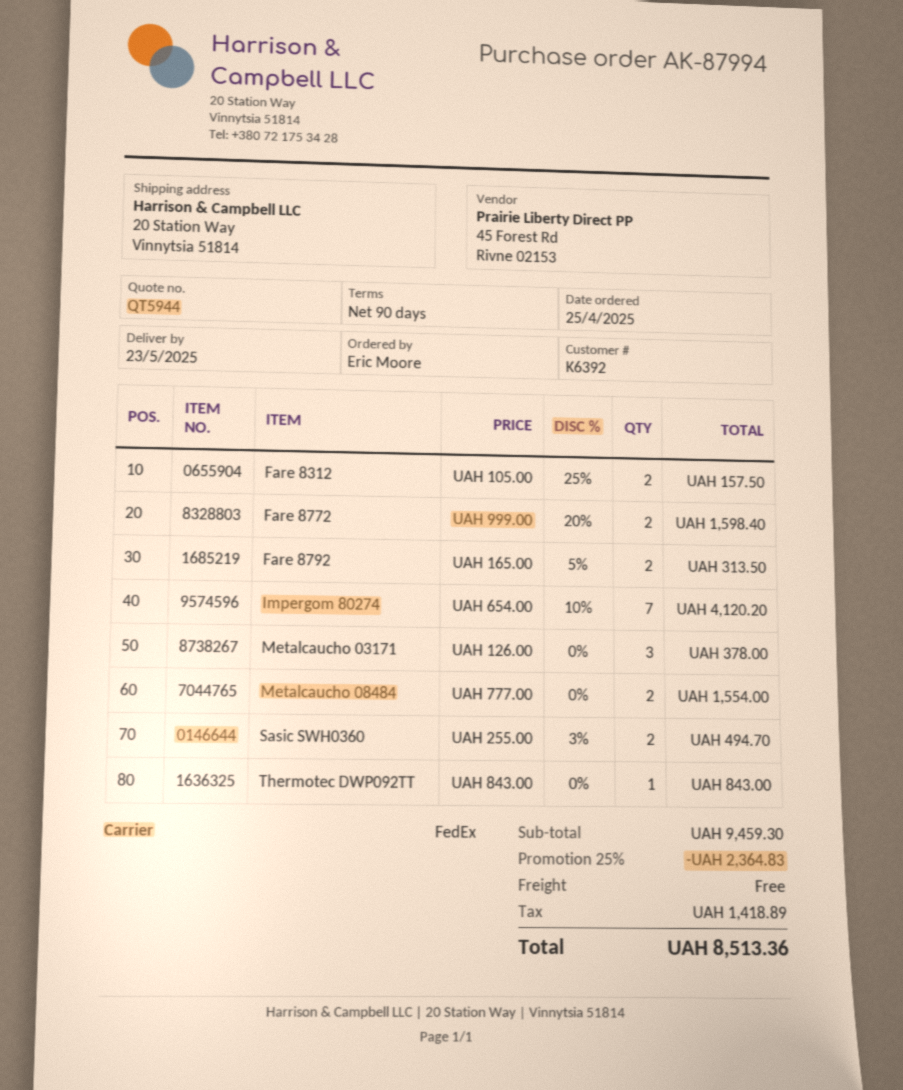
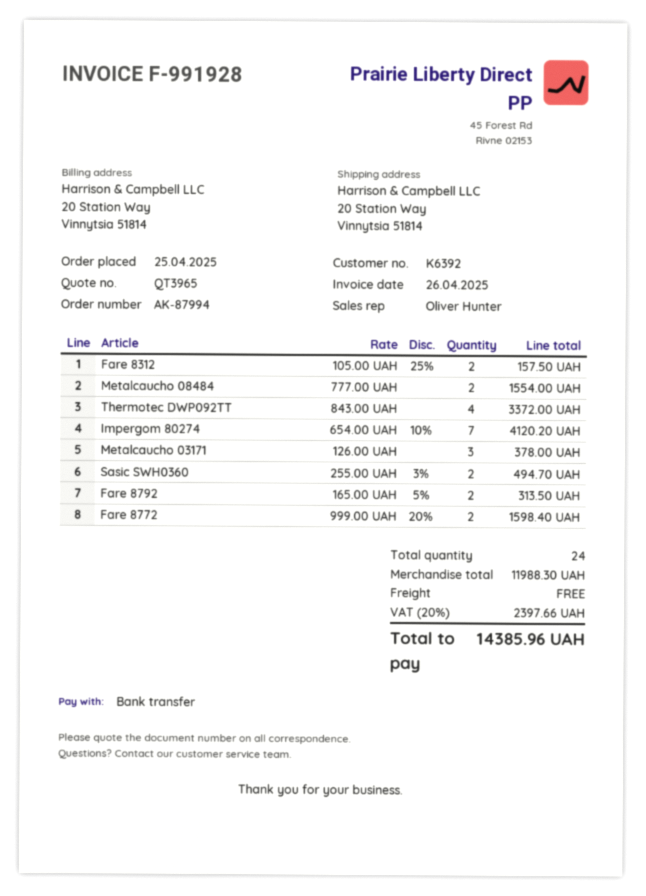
quote number: QT5944 -> QT3965
Thermotec DWP092TT: 1 x 843.00 = 843.00 -> 4 x 843.00 = 3372.00
subtotal: 9459.30 -> 11988.30
discount: 25% = 2364.83 -> none
tax: 1418.89 -> 2397.66
total: 8513.36 -> 14385.96

